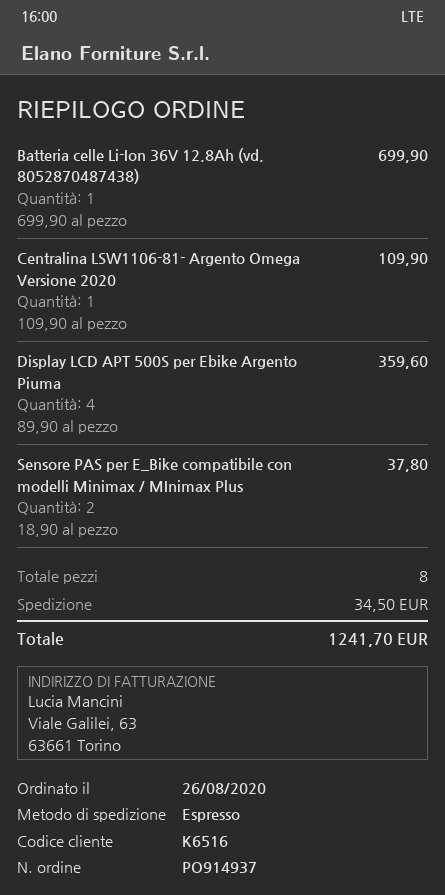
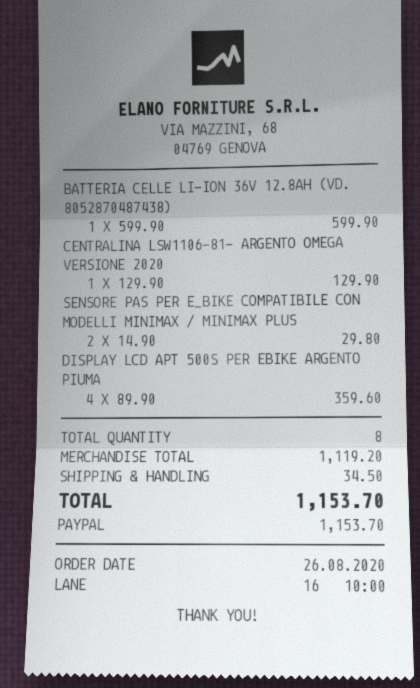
Batteria celle Li-Ion 36V 12.8Ah (vd. 8052870487438): 1 x 699.90 = 699.90 -> 1 x 599.90 = 599.90
Centralina LSW1106-81- Argento Omega Versione 2020: 1 x 109.90 = 109.90 -> 1 x 129.90 = 129.90
Sensore PAS per E_Bike compatibile con modelli Minimax / MInimax Plus: 2 x 18.90 = 37.80 -> 2 x 14.90 = 29.80
total: 1241.70 -> 1153.70

